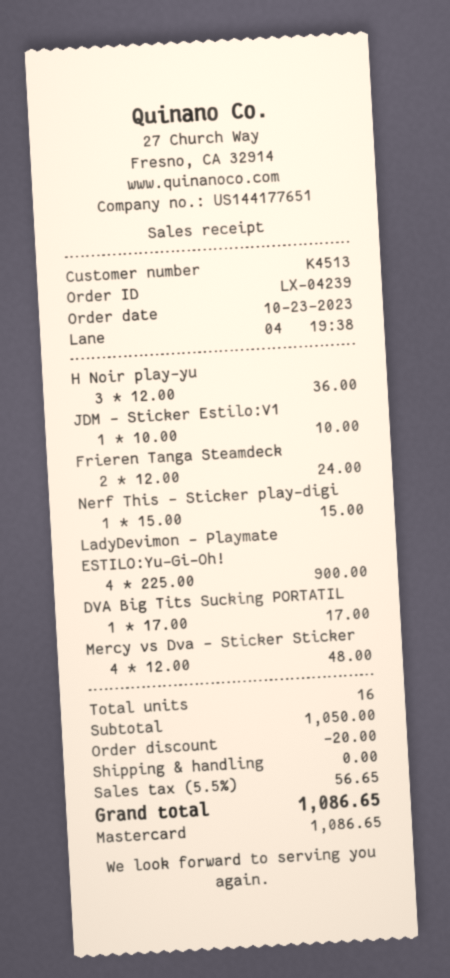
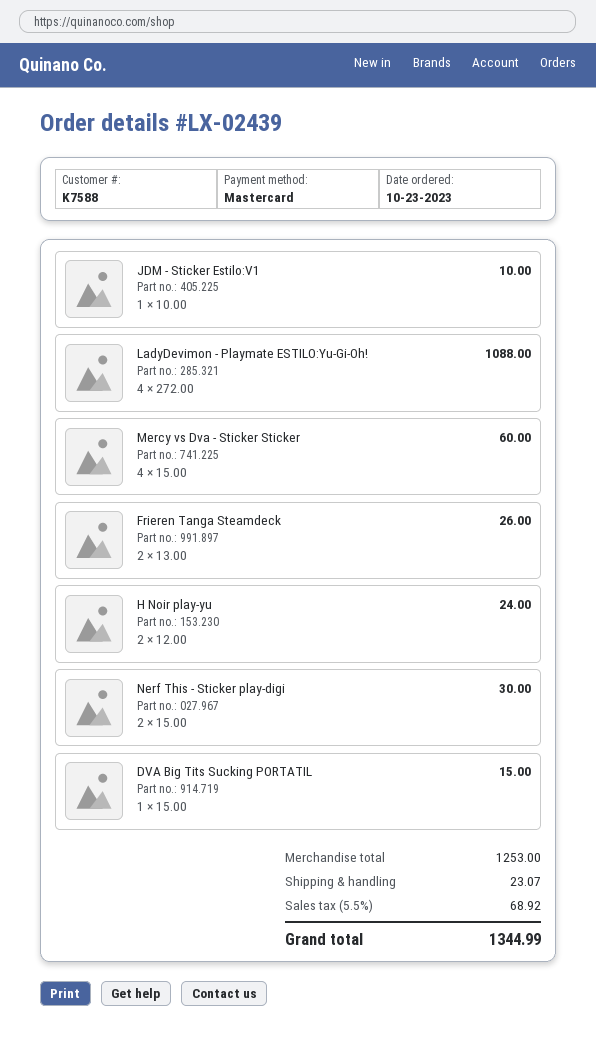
order number: LX-04239 -> LX-02439
customer number: K4513 -> K7588
H Noir play-yu: 3 x 12.00 = 36.00 -> 2 x 12.00 = 24.00
Frieren Tanga Steamdeck: 2 x 12.00 = 24.00 -> 2 x 13.00 = 26.00
Nerf This - Sticker play-digi: 1 x 15.00 = 15.00 -> 2 x 15.00 = 30.00
LadyDevimon - Playmate ESTILO:Yu-Gi-Oh!: 4 x 225.00 = 900.00 -> 4 x 272.00 = 1088.00
DVA Big Tits Sucking PORTATIL: 1 x 17.00 = 17.00 -> 1 x 15.00 = 15.00
Mercy vs Dva - Sticker Sticker: 4 x 12.00 = 48.00 -> 4 x 15.00 = 60.00
subtotal: 1050.00 -> 1253.00
discount: 20.00 -> none
shipping: 0.00 -> 23.07
tax: 5.5% = 56.65 -> 5.5% = 68.92
total: 1086.65 -> 1344.99

